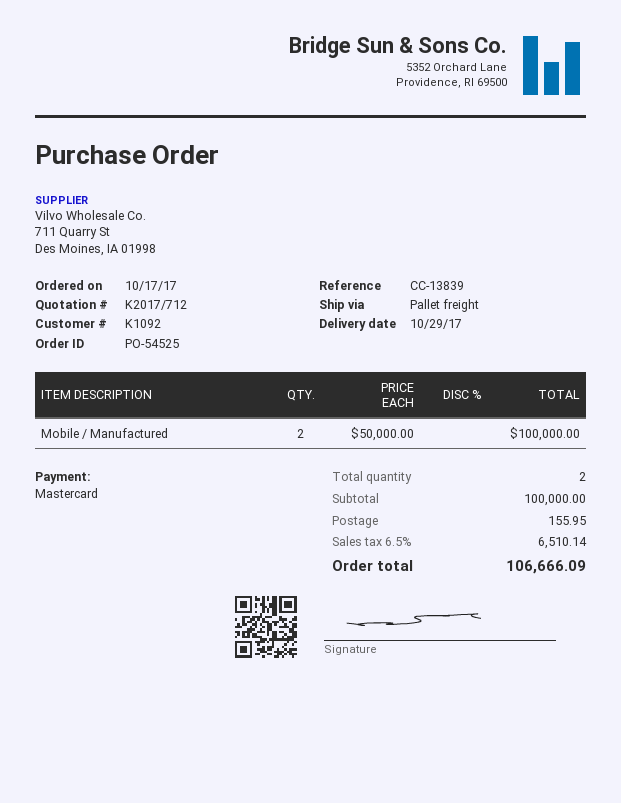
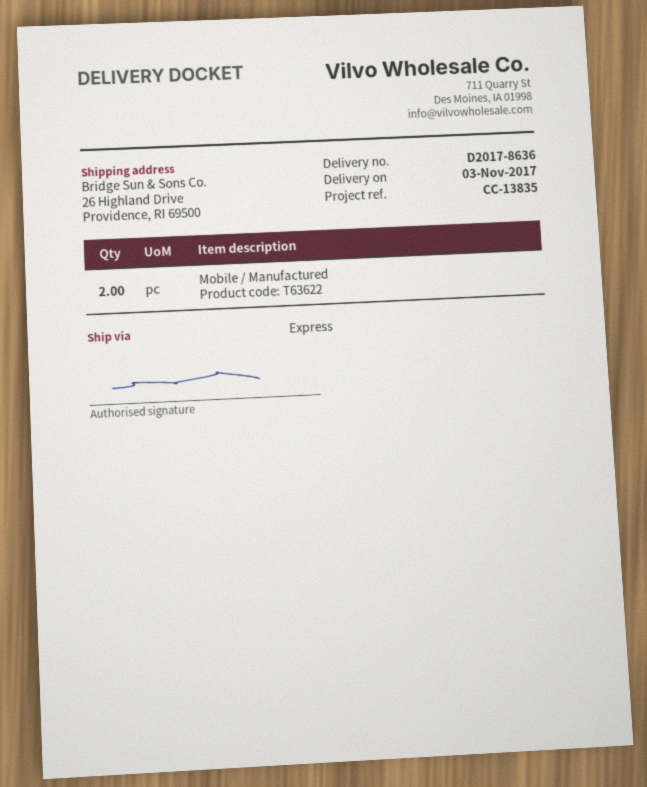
delivery date: 2017-10-29 -> 2017-11-03
reference: CC-13839 -> CC-13835
shipping method: pallet freight -> express

